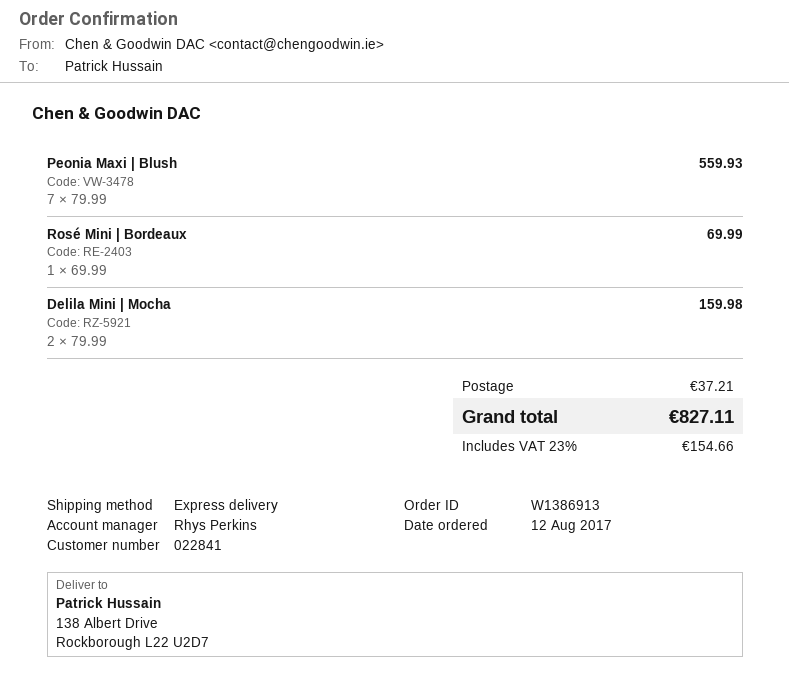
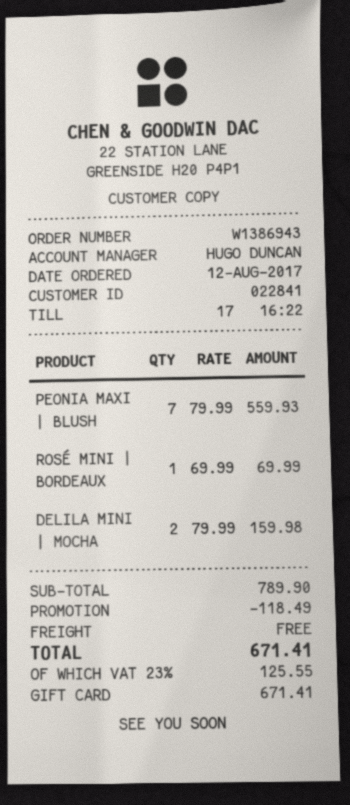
order number: W1386913 -> W1386943
sales rep: Rhys Perkins -> HUGO DUNCAN
discount: none -> 118.49
shipping: 37.21 -> 0.00
tax: 23% = 154.66 -> 23% = 125.55
total: 827.11 -> 671.41

